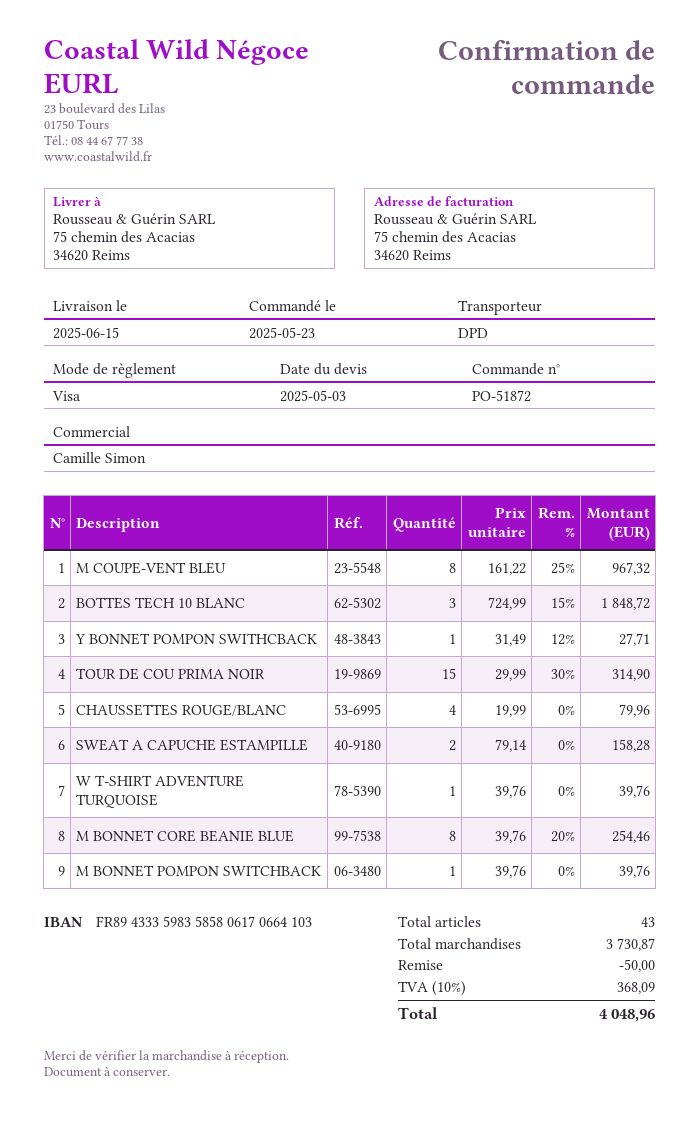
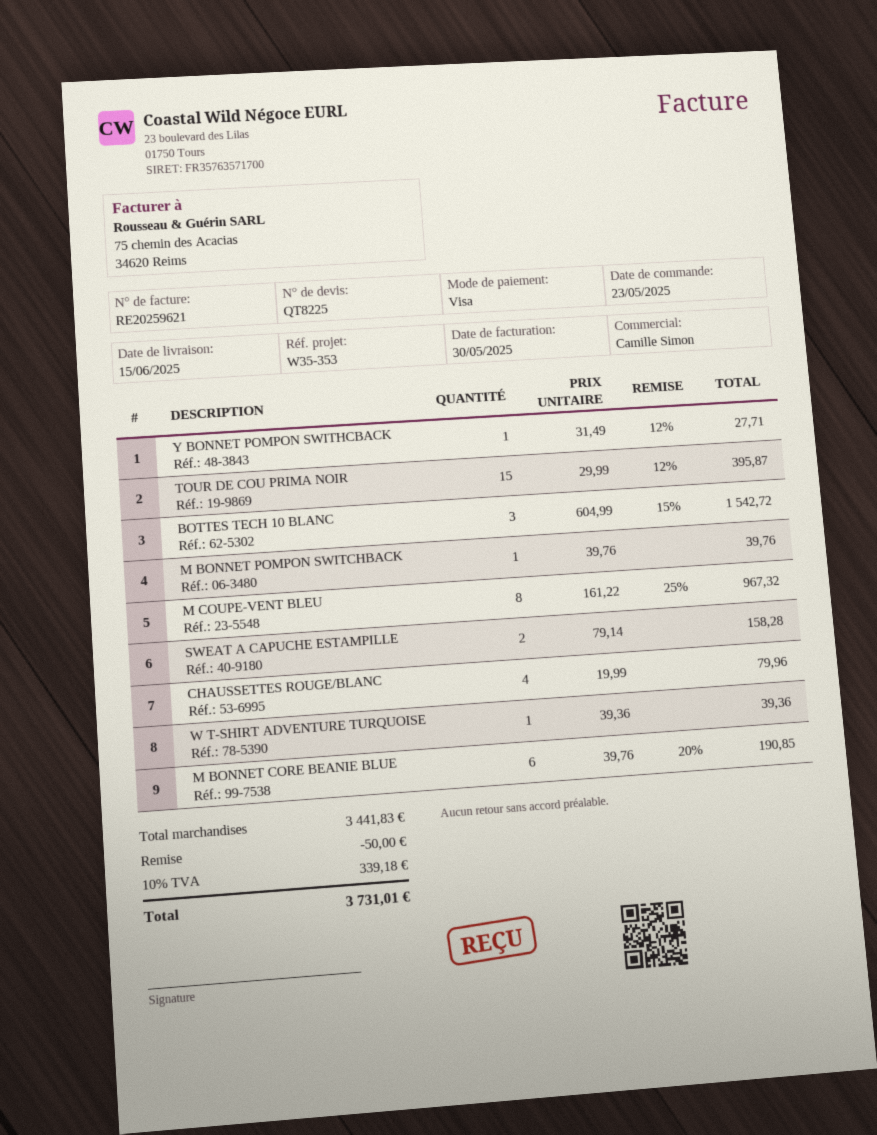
BOTTES TECH 10 BLANC: 3 x 724.99 - 15% = 1848.72 -> 3 x 604.99 - 15% = 1542.72
TOUR DE COU PRIMA NOIR: 15 x 29.99 - 30% = 314.90 -> 15 x 29.99 - 12% = 395.87
W T-SHIRT ADVENTURE TURQUOISE: 1 x 39.76 = 39.76 -> 1 x 39.36 = 39.36
M BONNET CORE BEANIE BLUE: 8 x 39.76 - 20% = 254.46 -> 6 x 39.76 - 20% = 190.85
subtotal: 3730.87 -> 3441.83
tax: 10% = 368.09 -> 10% = 339.18
total: 4048.96 -> 3731.01

